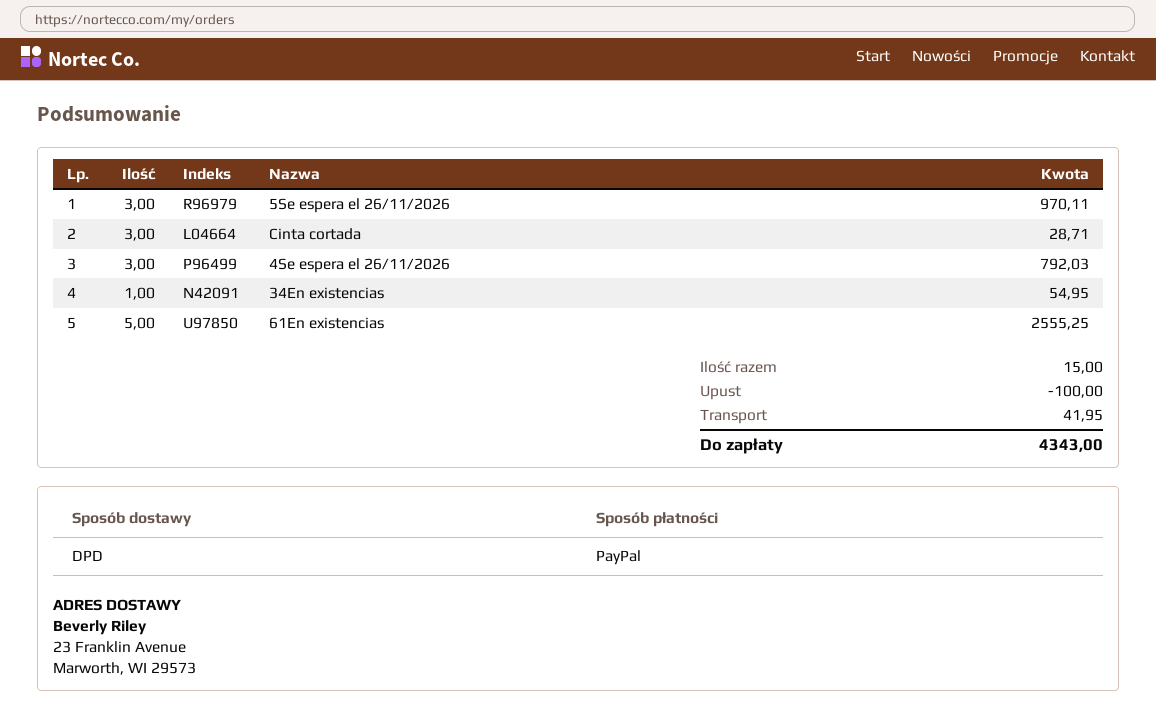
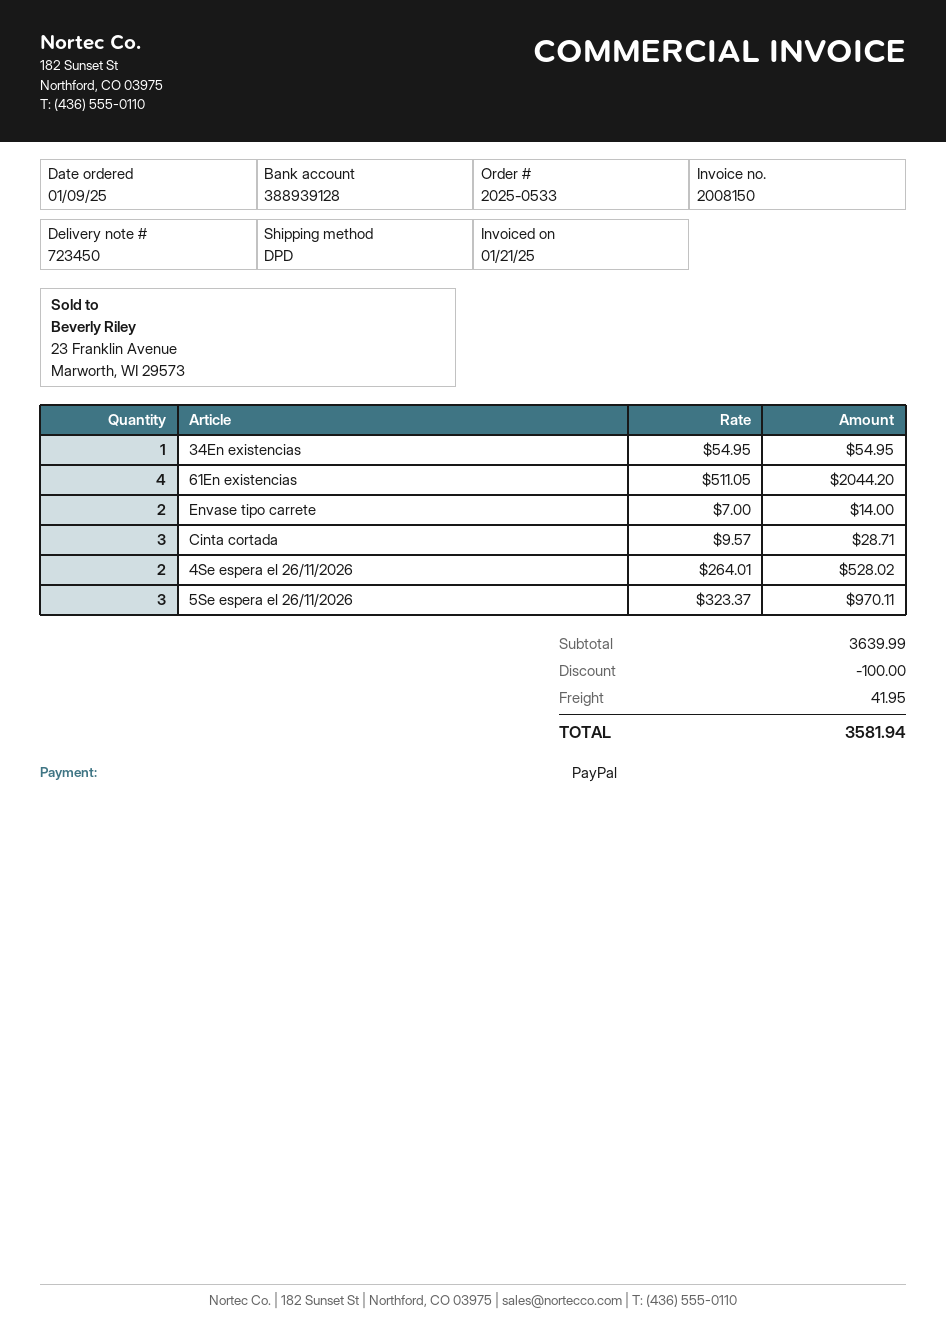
4Se espera el 26/11/2026: 3 for 792.03 -> 2 for 528.02
61En existencias: 5 for 2555.25 -> 4 for 2044.20
Envase tipo carrete: none -> 2 for 14.00
total: 4343.00 -> 3581.94

